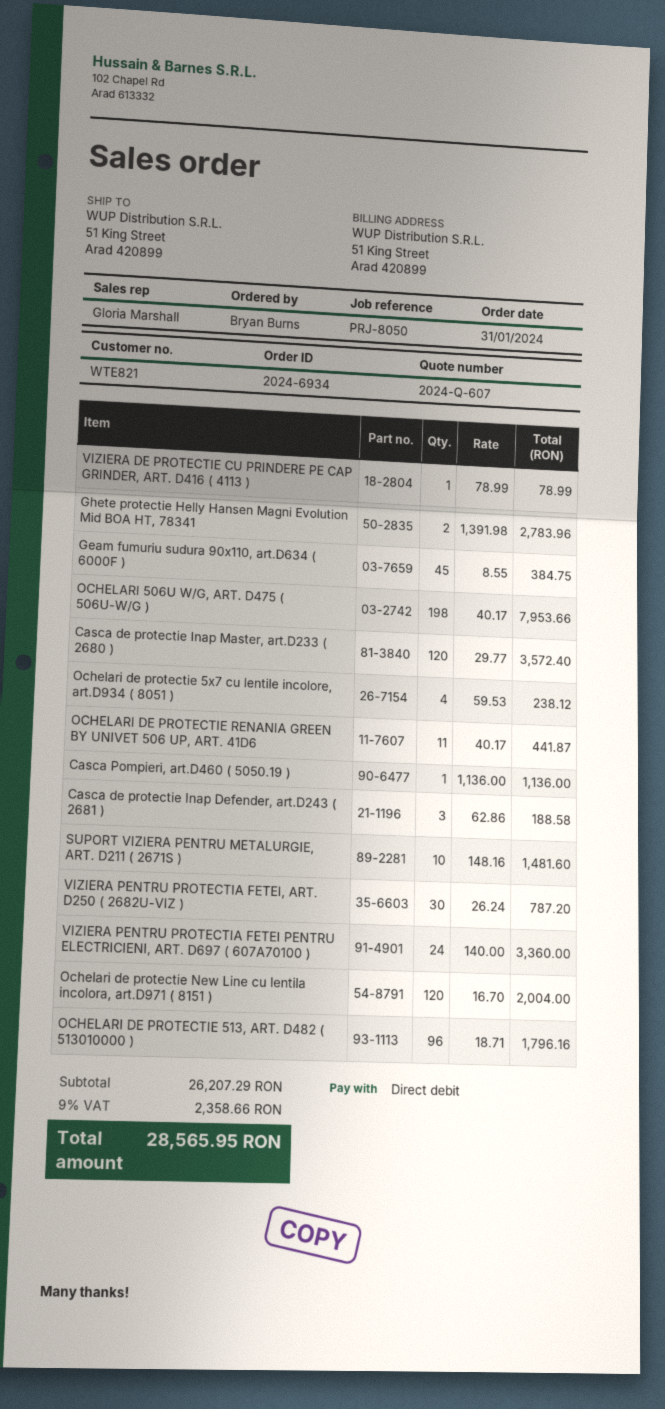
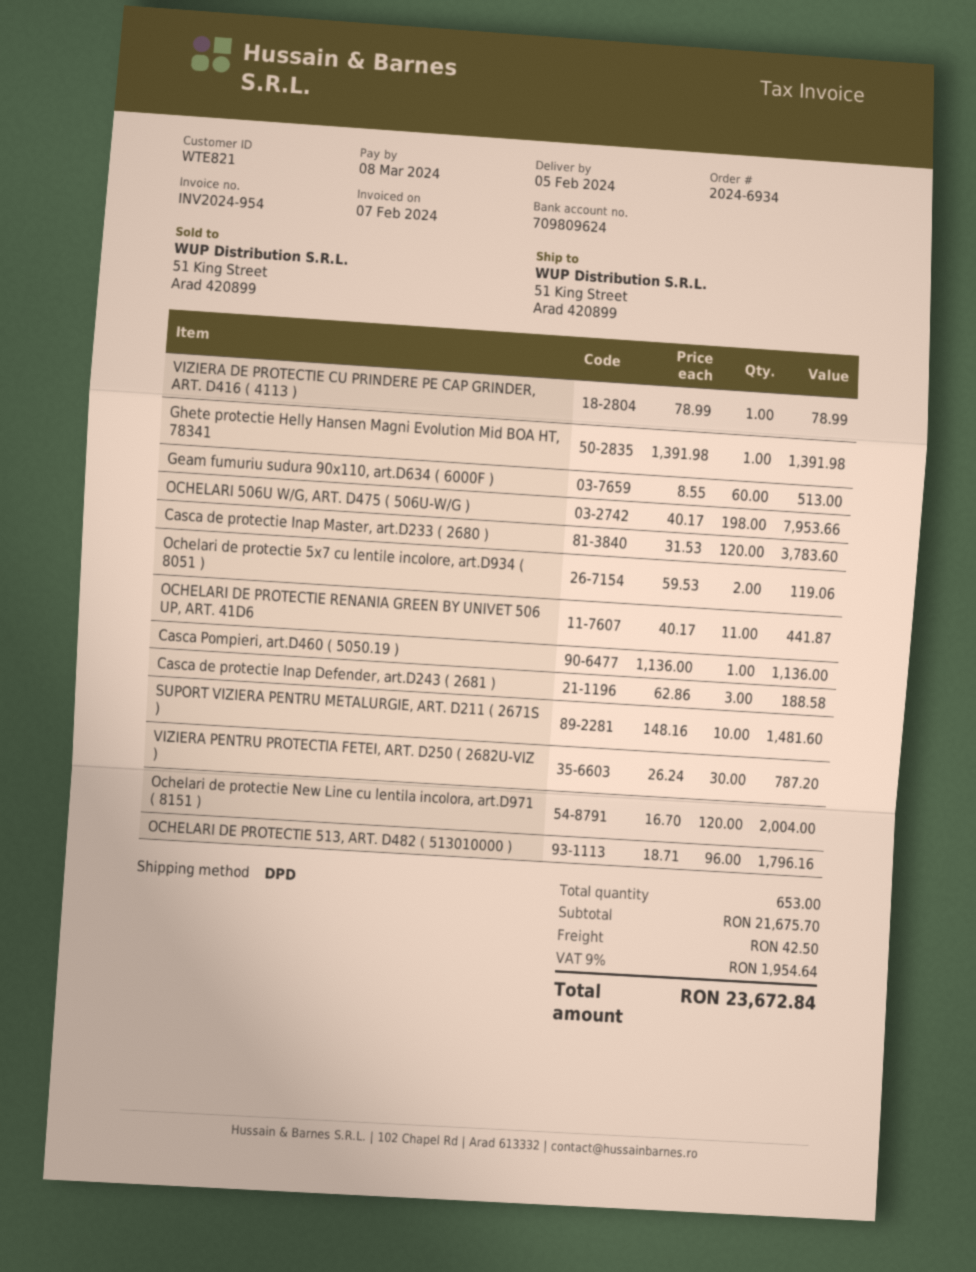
Ghete protectie Helly Hansen Magni Evolution Mid BOA HT, 78341: 2 x 1391.98 = 2783.96 -> 1 x 1391.98 = 1391.98
Geam fumuriu sudura 90x110, art.D634 ( 6000F ): 45 x 8.55 = 384.75 -> 60 x 8.55 = 513.00
Casca de protectie Inap Master, art.D233 ( 2680 ): 120 x 29.77 = 3572.40 -> 120 x 31.53 = 3783.60
Ochelari de protectie 5x7 cu lentile incolore, art.D934 ( 8051 ): 4 x 59.53 = 238.12 -> 2 x 59.53 = 119.06
VIZIERA PENTRU PROTECTIA FETEI PENTRU ELECTRICIENI, ART. D697 ( 607A70100 ): 24 x 140.00 = 3360.00 -> none
subtotal: 26207.29 -> 21675.70
shipping: none -> 42.50
tax: 9% = 2358.66 -> 9% = 1954.64
total: 28565.95 -> 23672.84

